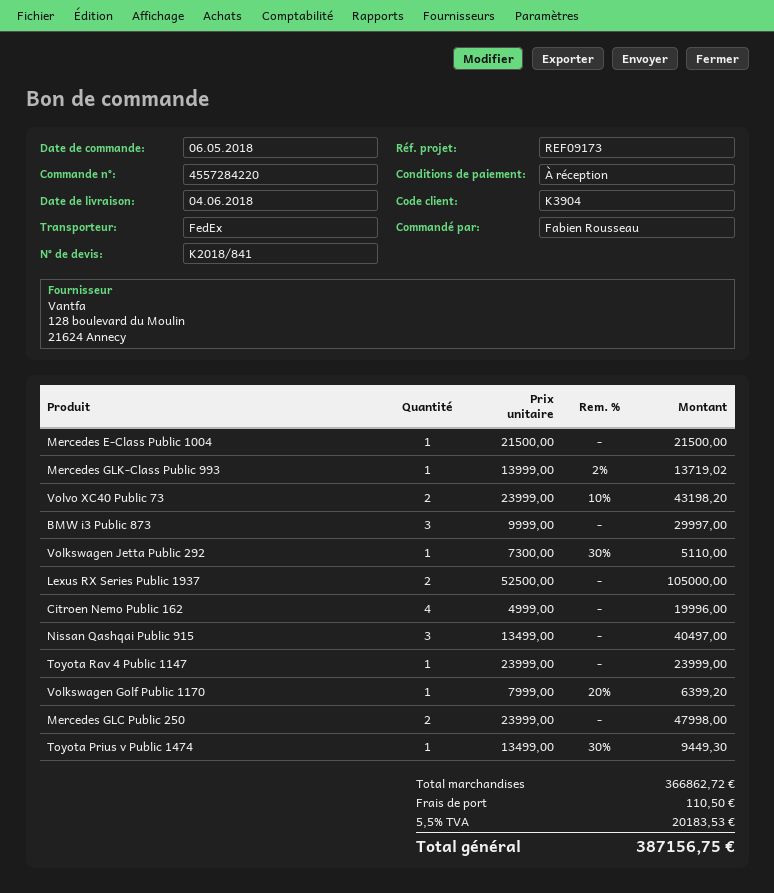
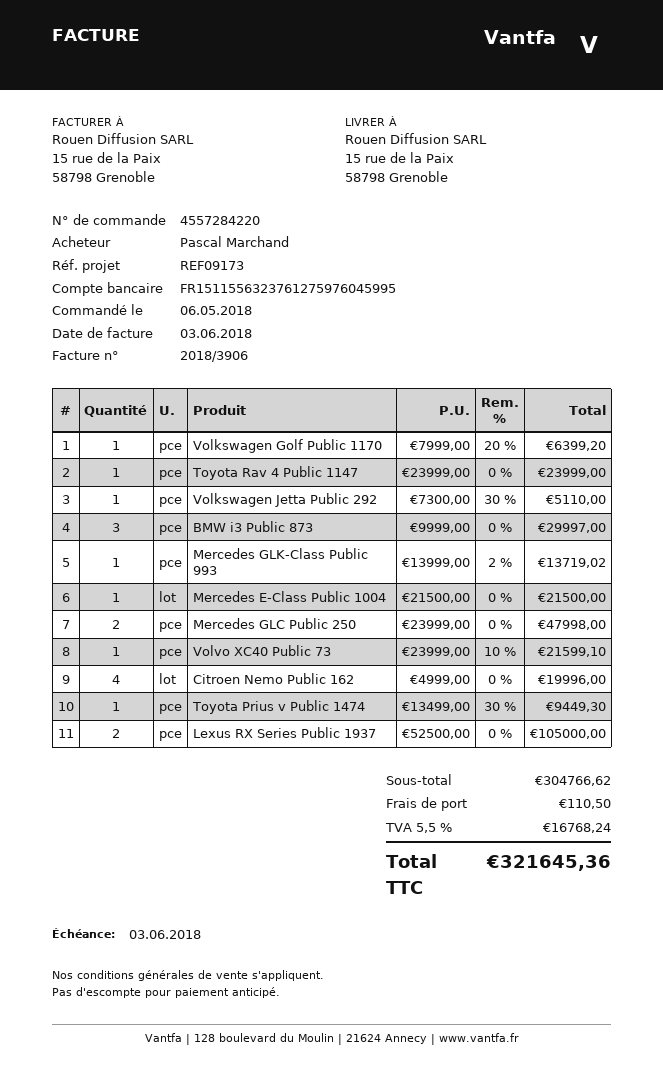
ordered by: Fabien Rousseau -> Pascal Marchand
Volvo XC40 Public 73: 2 x 23999.00 - 10% = 43198.20 -> 1 x 23999.00 - 10% = 21599.10
Nissan Qashqai Public 915: 3 x 13499.00 = 40497.00 -> none
subtotal: 366862.72 -> 304766.62
tax: 5.5% = 20183.53 -> 5.5% = 16768.24
total: 387156.75 -> 321645.36

